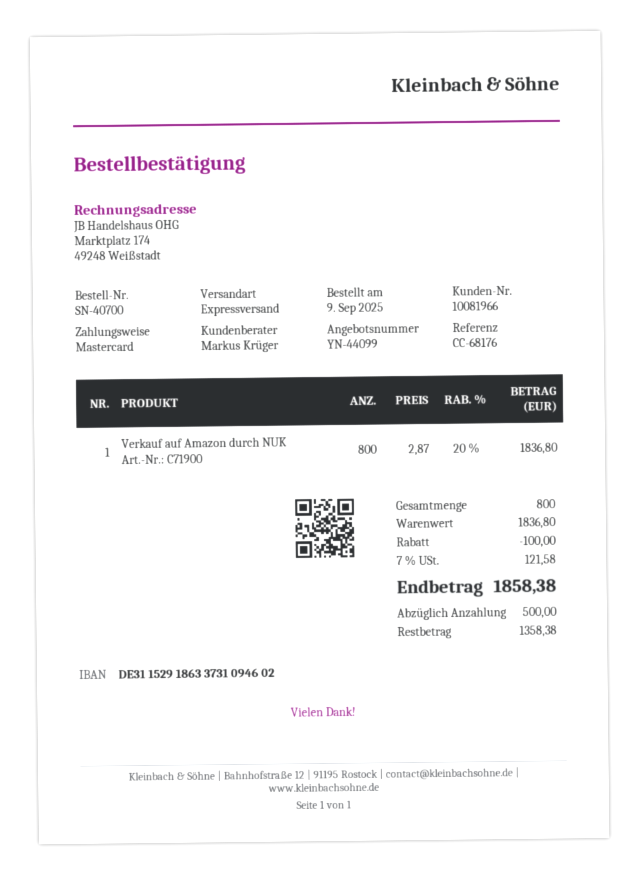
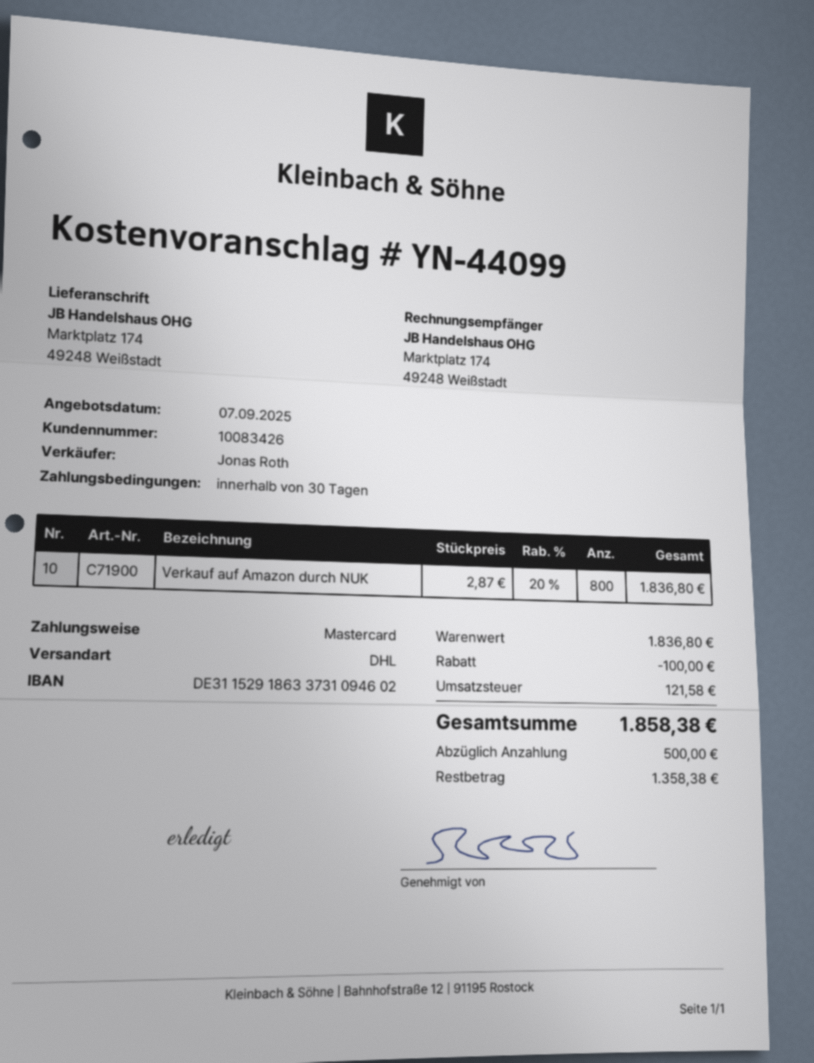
customer number: 10081966 -> 10083426
sales rep: Markus Krüger -> Jonas Roth
shipping method: express -> DHL

